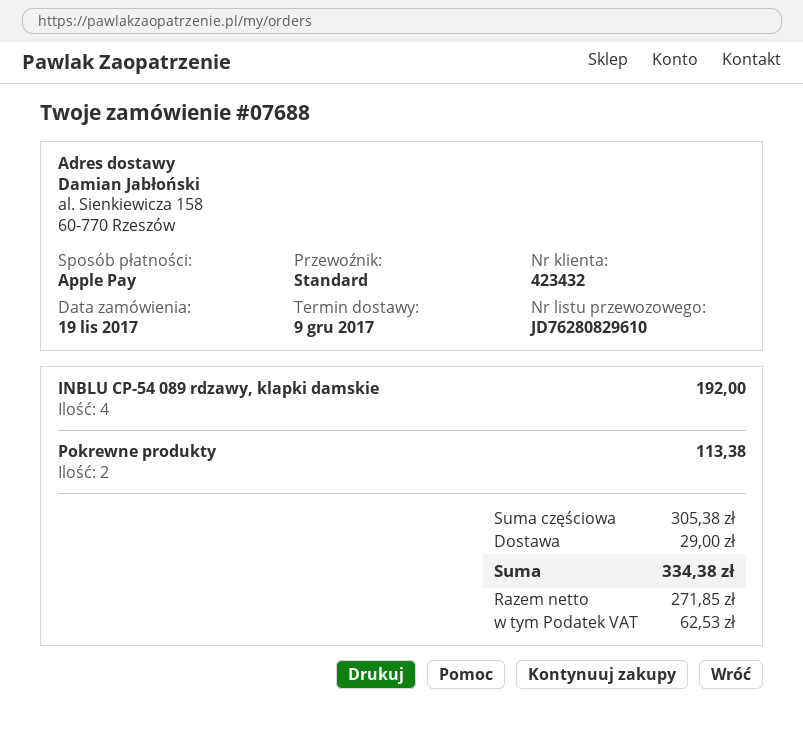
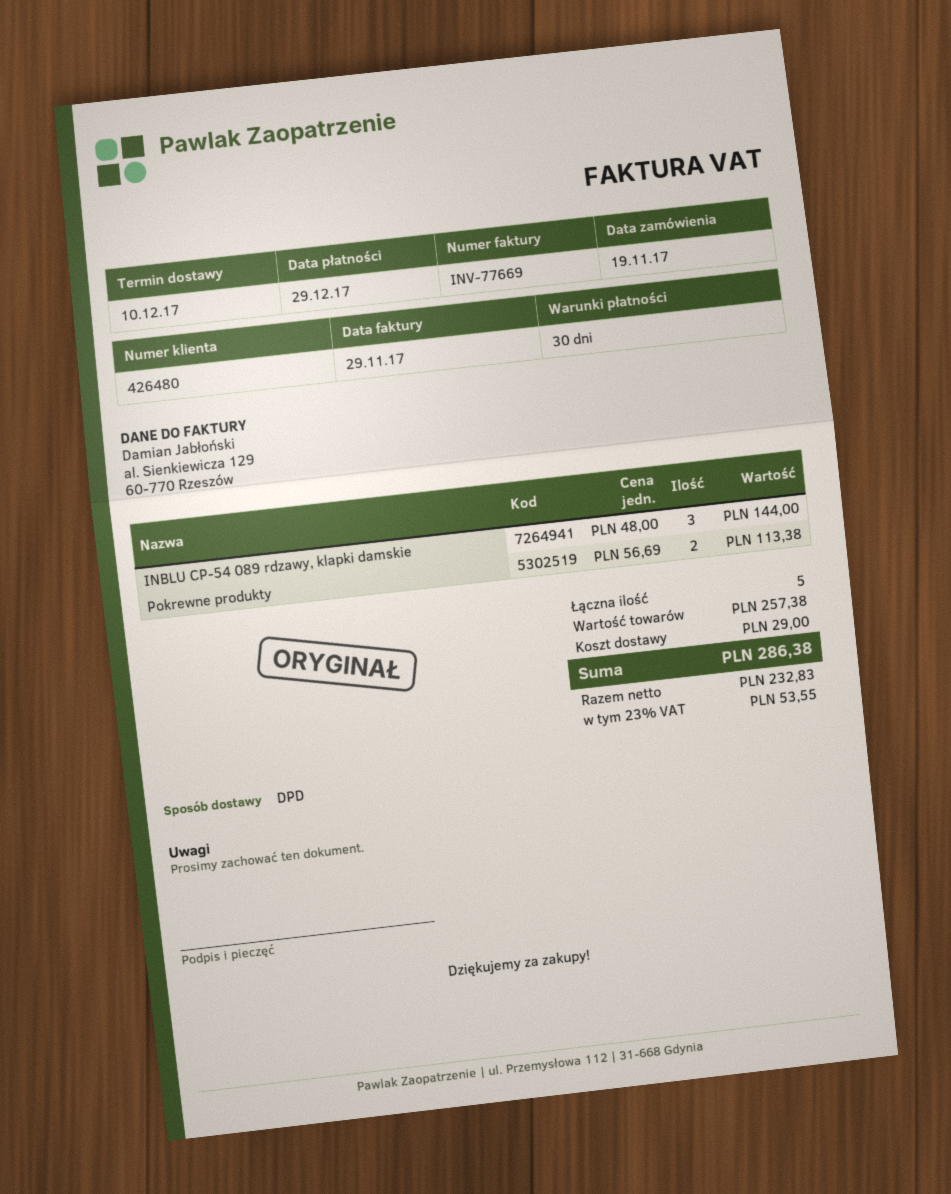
delivery date: 2017-12-09 -> 2017-12-10
customer number: 423432 -> 426480
shipping method: standard -> DPD
INBLU CP-54 089 rdzawy, klapki damskie: 4 for 192.00 -> 3 for 144.00
subtotal: 305.38 -> 257.38
net: 271.85 -> 232.83
tax: 62.53 -> 53.55
total: 334.38 -> 286.38

